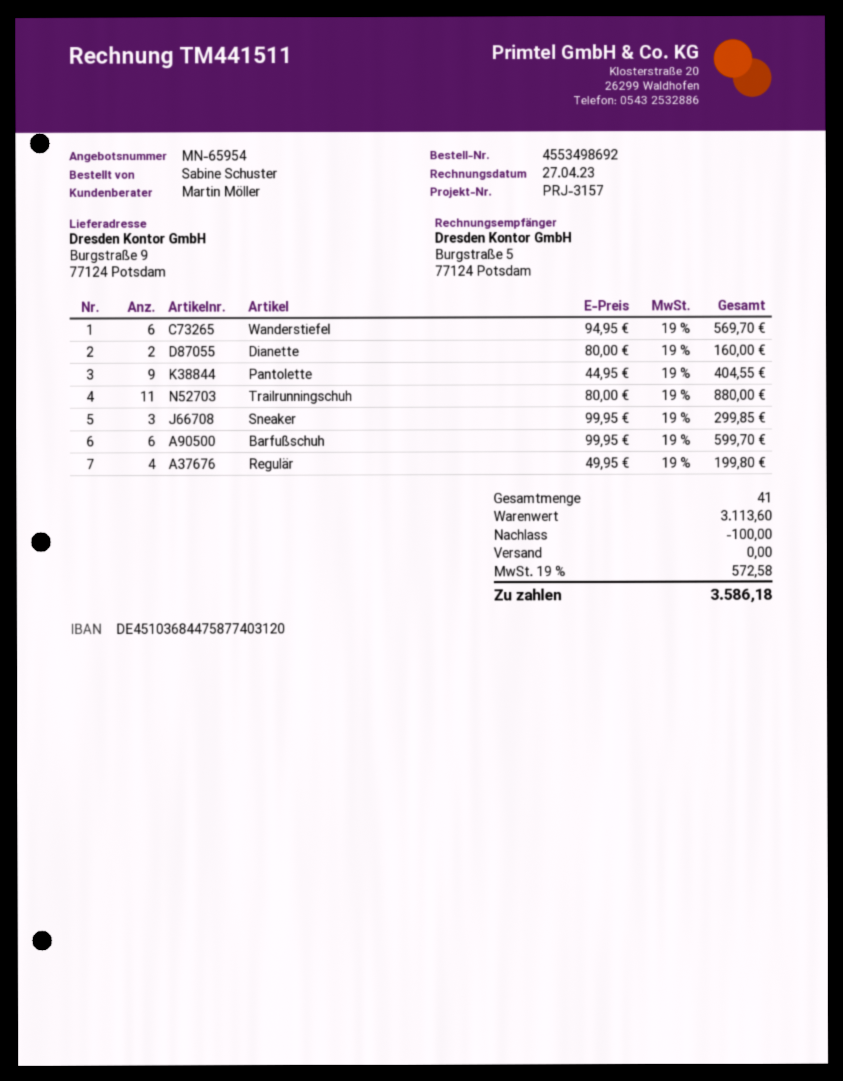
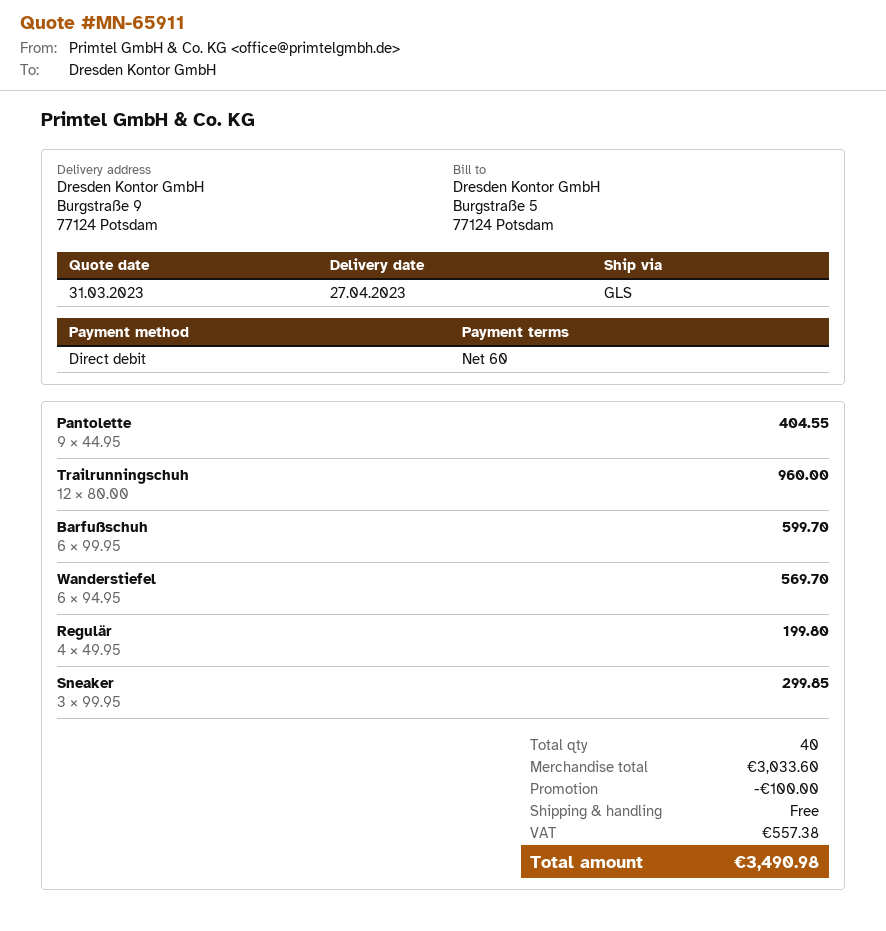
quote number: MN-65954 -> MN-65911
Dianette: 2 x 80.00 = 160.00 -> none
Trailrunningschuh: 11 x 80.00 = 880.00 -> 12 x 80.00 = 960.00
total quantity: 41 -> 40
subtotal: 3113.60 -> 3033.60
tax: 572.58 -> 557.38
total: 3586.18 -> 3490.98

